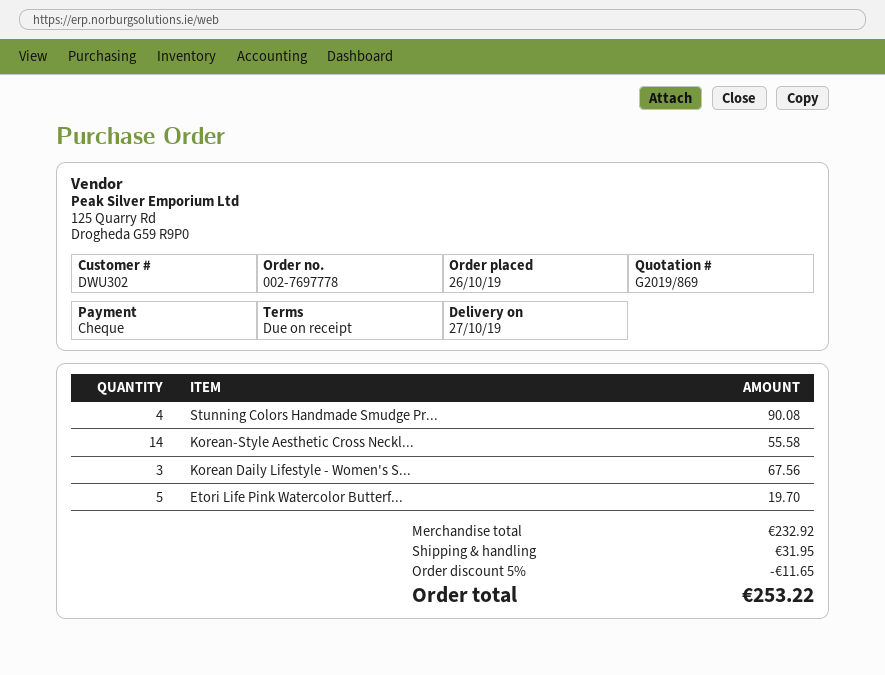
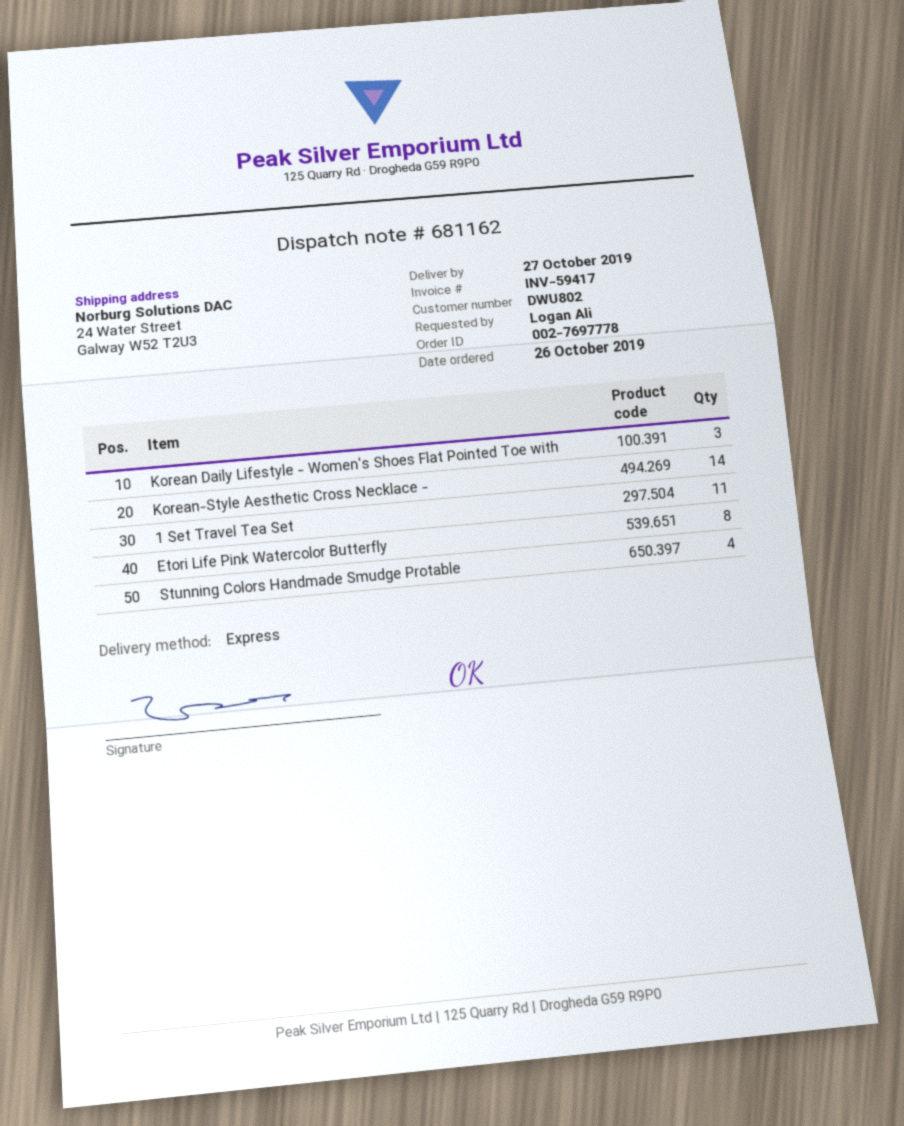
customer number: DWU302 -> DWU802
Etori Life Pink Watercolor Butterf...: 5 -> 8
1 Set Travel Tea Set: none -> 11

